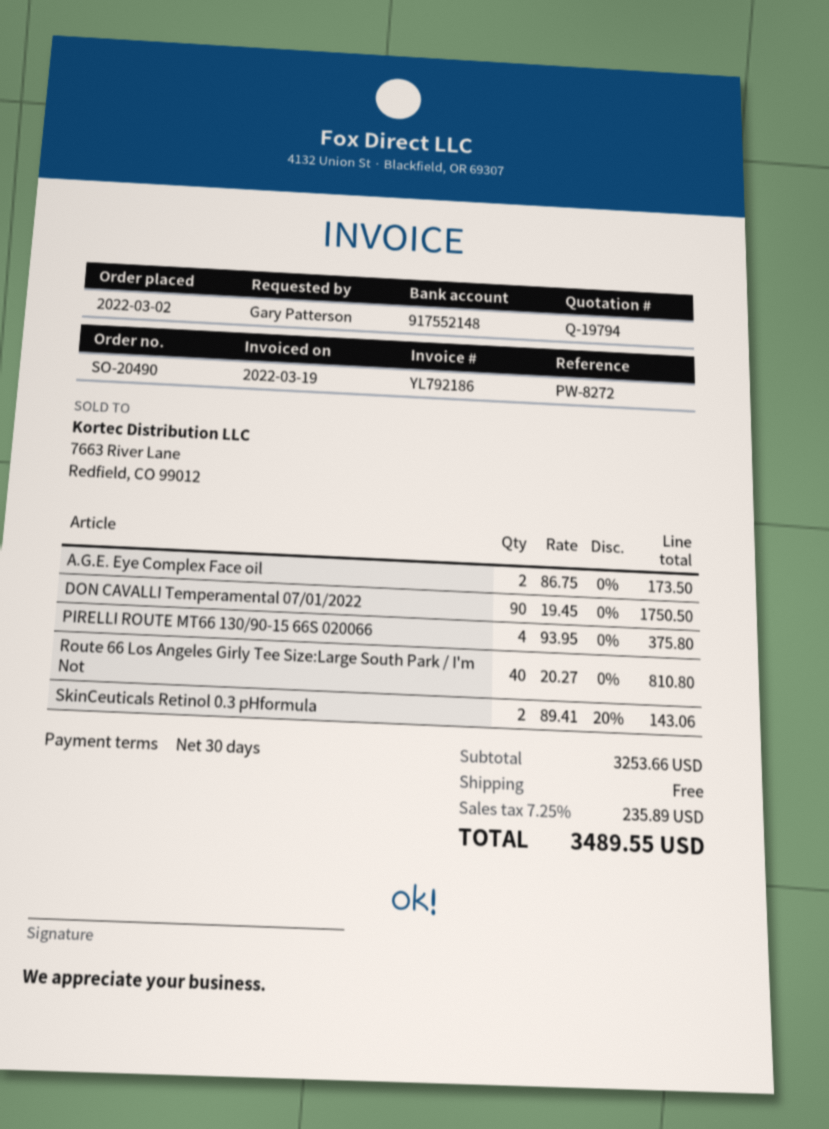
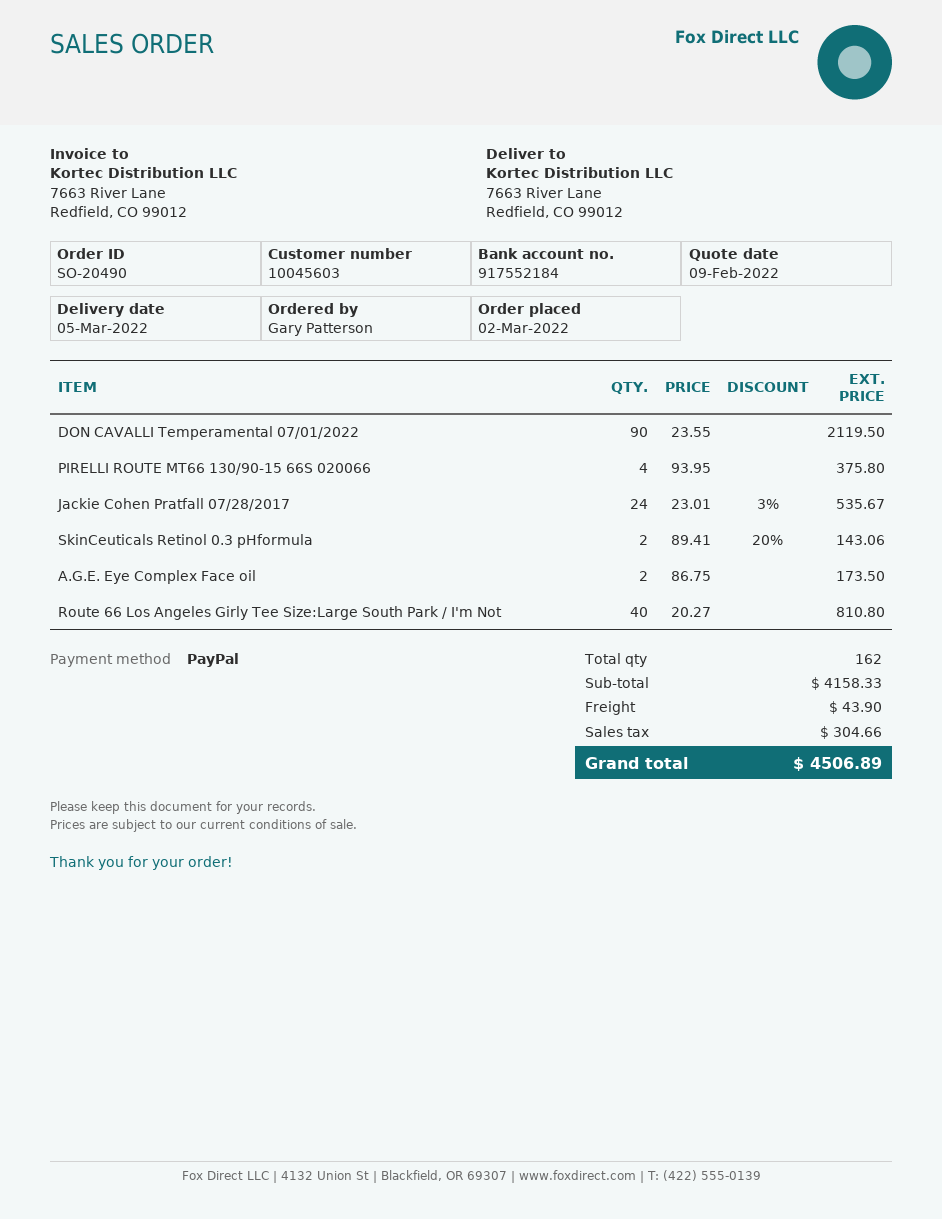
bank account: 917552148 -> 917552184
DON CAVALLI Temperamental 07/01/2022: 90 x 19.45 = 1750.50 -> 90 x 23.55 = 2119.50
Jackie Cohen Pratfall 07/28/2017: none -> 24 x 23.01 - 3% = 535.67
subtotal: 3253.66 -> 4158.33
shipping: 0.00 -> 43.90
tax: 235.89 -> 304.66
total: 3489.55 -> 4506.89

